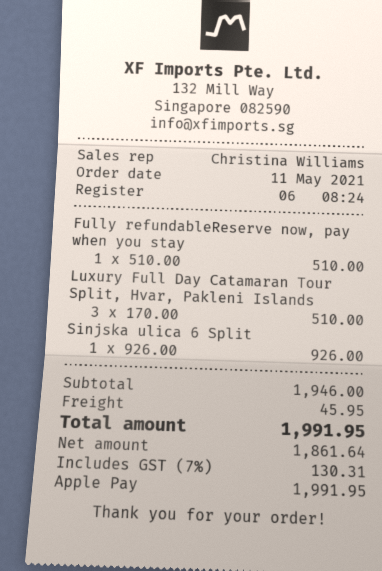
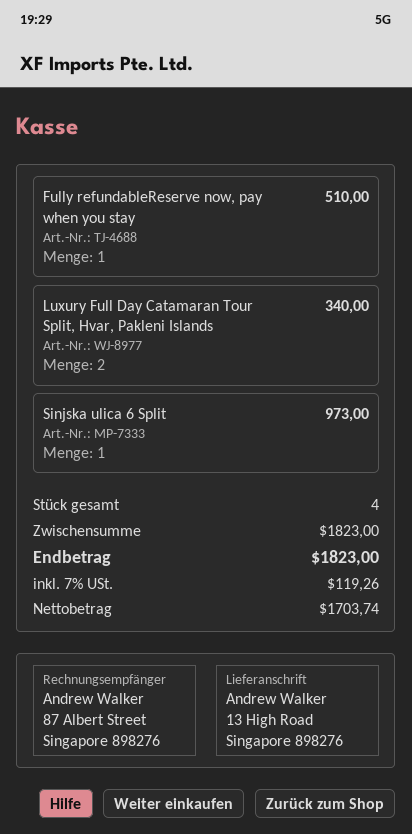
Luxury Full Day Catamaran Tour Split, Hvar, Pakleni Islands: 3 for 510.00 -> 2 for 340.00
Sinjska ulica 6 Split: 1 for 926.00 -> 1 for 973.00
subtotal: 1946.00 -> 1823.00
shipping: 45.95 -> none
net: 1861.64 -> 1703.74
tax: 7% = 130.31 -> 7% = 119.26
total: 1991.95 -> 1823.00

